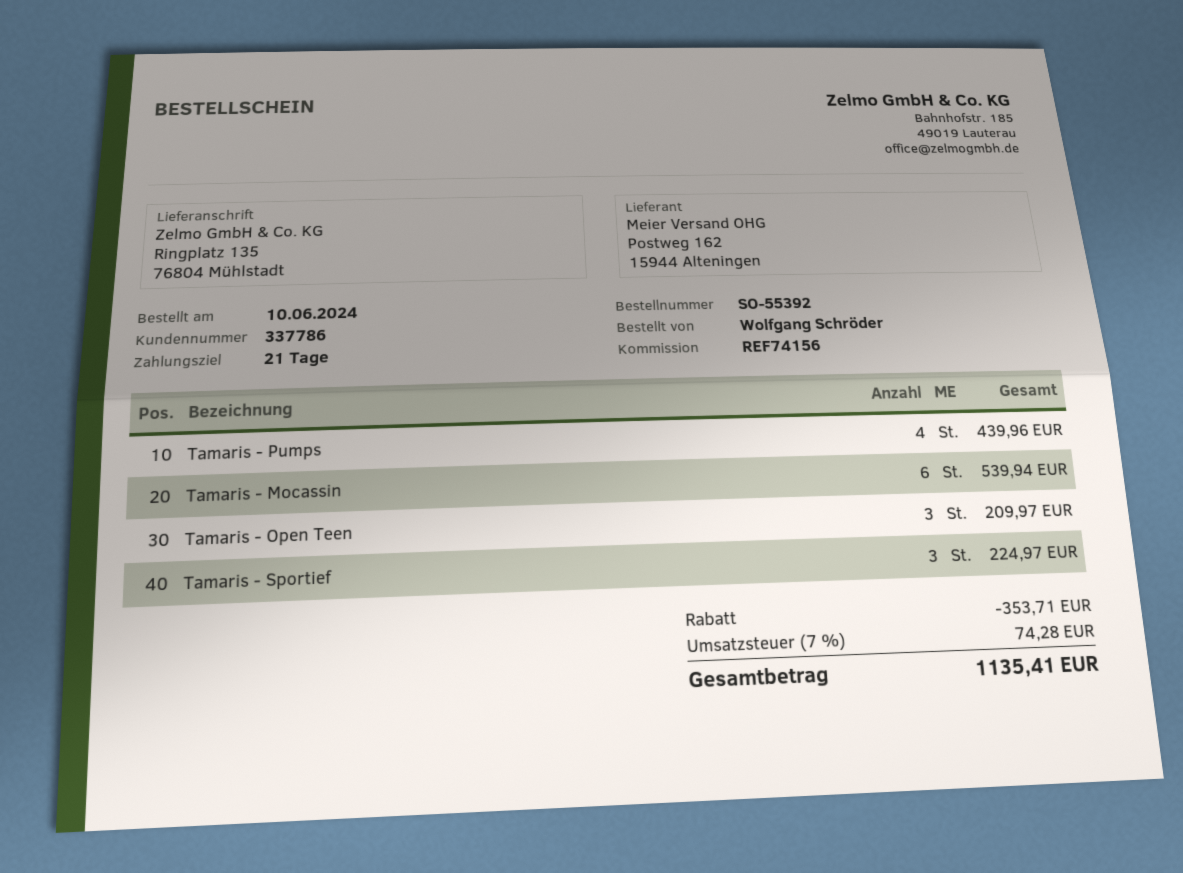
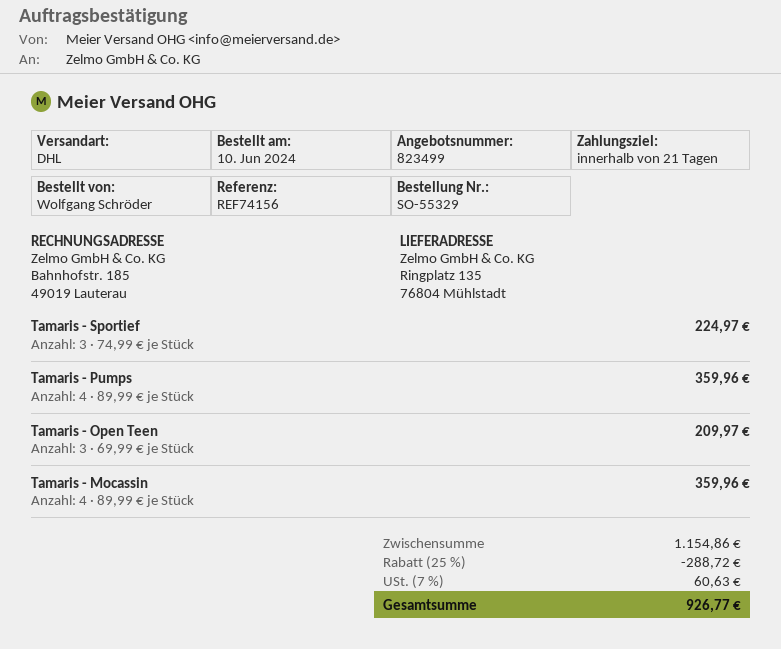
order number: SO-55392 -> SO-55329
Tamaris - Pumps: 4 for 439.96 -> 4 for 359.96
Tamaris - Mocassin: 6 for 539.94 -> 4 for 359.96
discount: 353.71 -> 288.72
tax: 7% = 74.28 -> 7% = 60.63
total: 1135.41 -> 926.77

